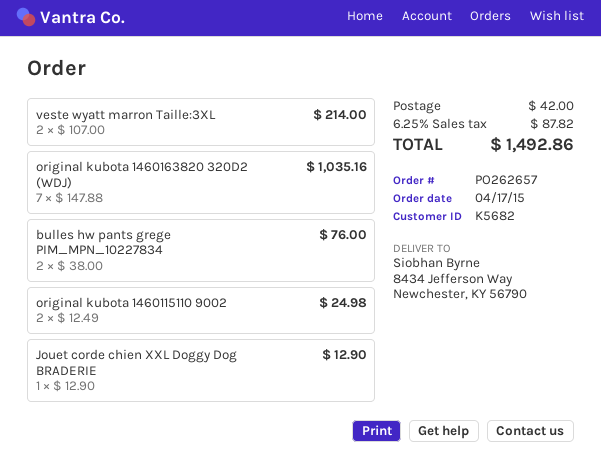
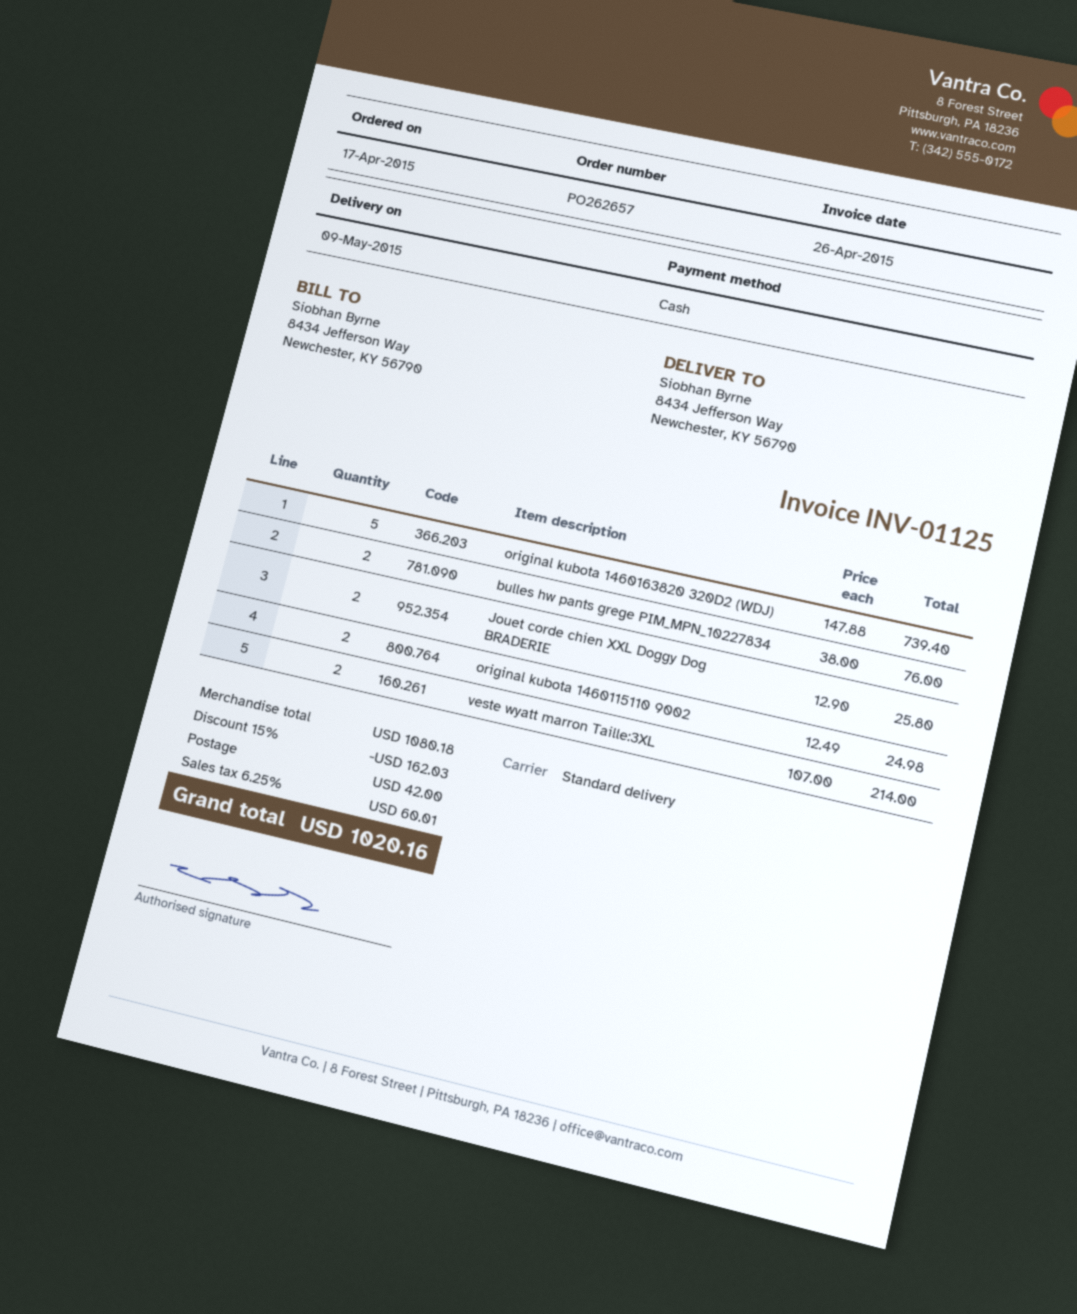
original kubota 1460163820 320D2 (WDJ): 7 x 147.88 = 1035.16 -> 5 x 147.88 = 739.40
Jouet corde chien XXL Doggy Dog BRADERIE: 1 x 12.90 = 12.90 -> 2 x 12.90 = 25.80
discount: none -> 15% = 162.03
tax: 6.25% = 87.82 -> 6.25% = 60.01
total: 1492.86 -> 1020.16

